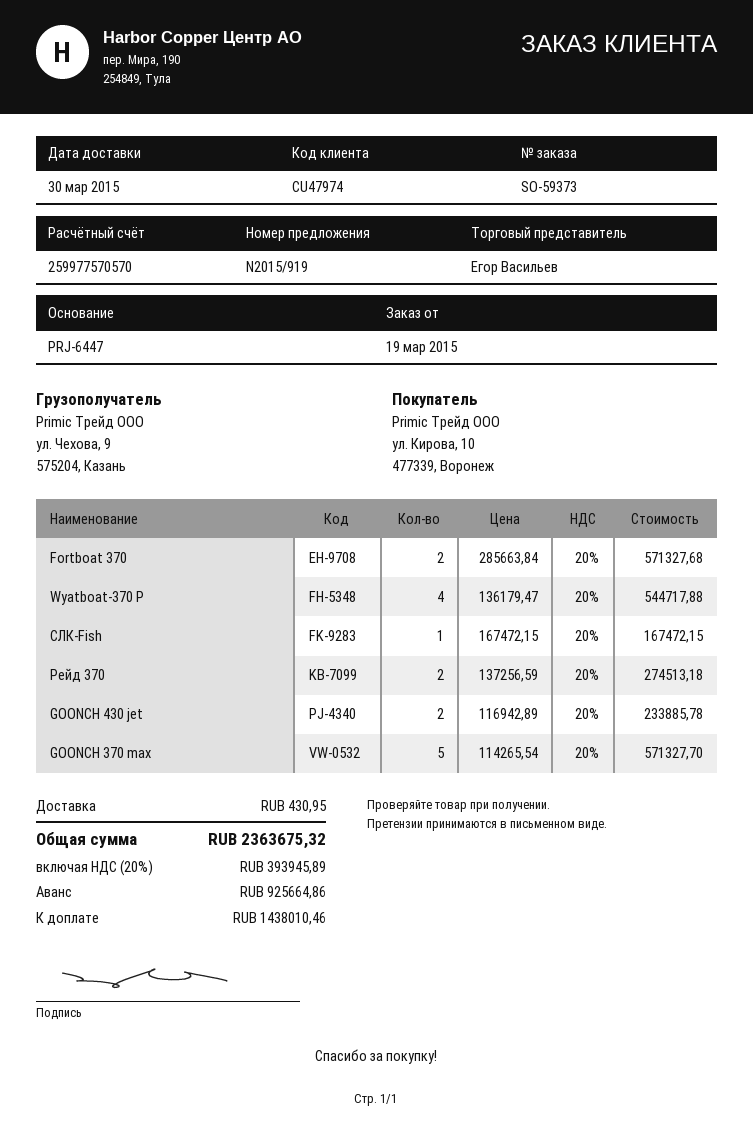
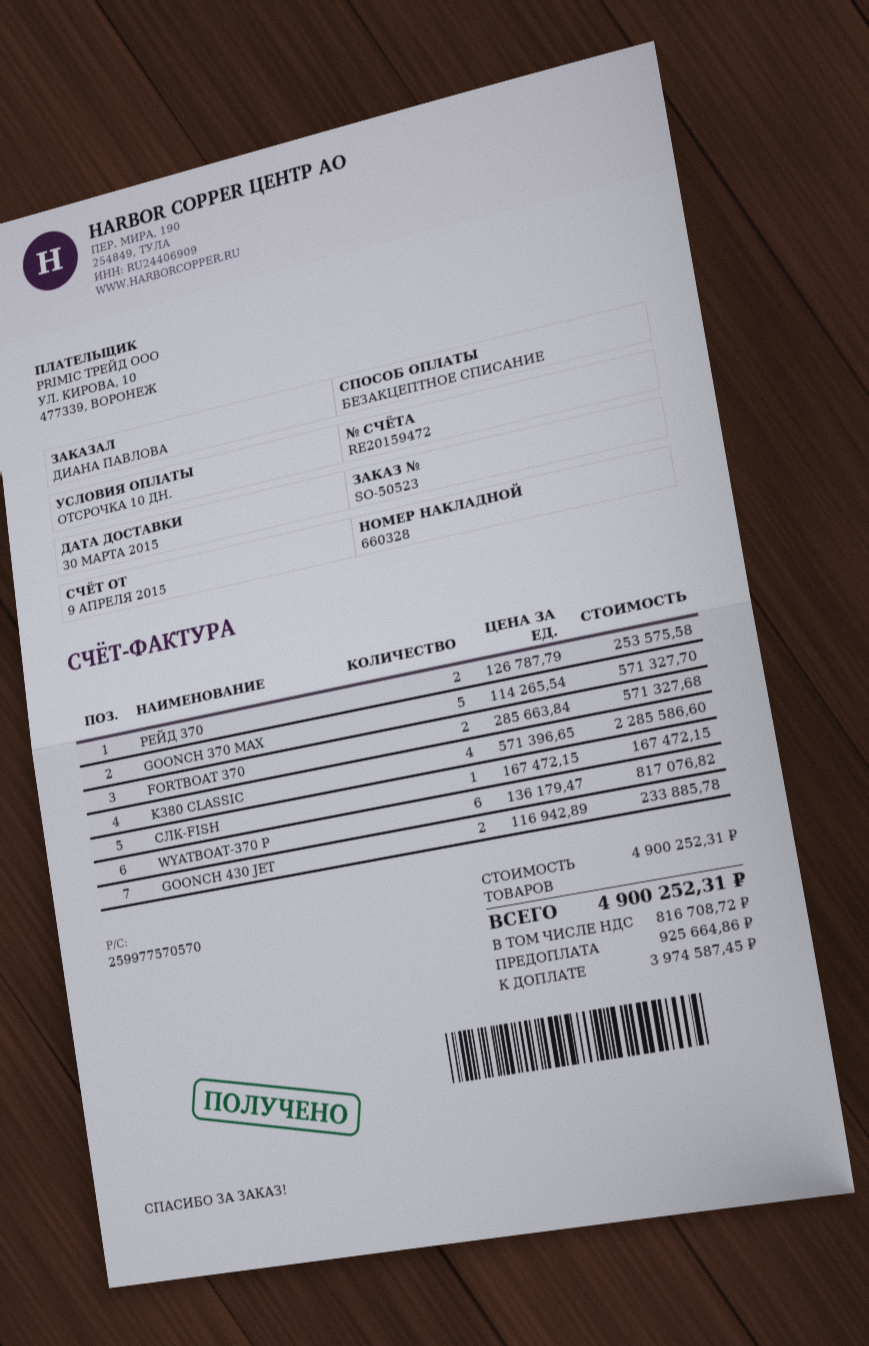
order number: SO-59373 -> SO-50523
Wyatboat-370 Р: 4 x 136179.47 = 544717.88 -> 6 x 136179.47 = 817076.82
Рейд 370: 2 x 137256.59 = 274513.18 -> 2 x 126787.79 = 253575.58
K380 CLASSIC: none -> 4 x 571396.65 = 2285586.60
shipping: 430.95 -> none
tax: 393945.89 -> 816708.72
total: 2363675.32 -> 4900252.31
balance: 1438010.46 -> 3974587.45

